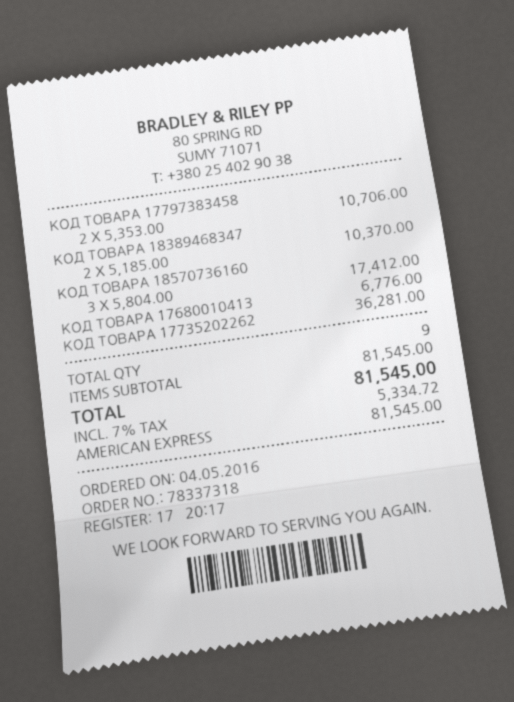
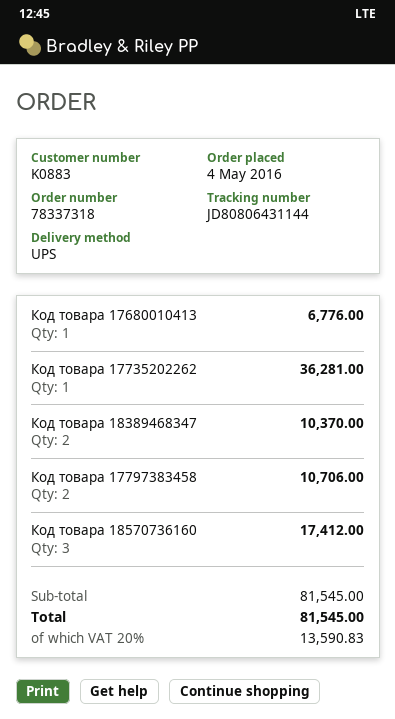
tax: 7% = 5334.72 -> 20% = 13590.83

